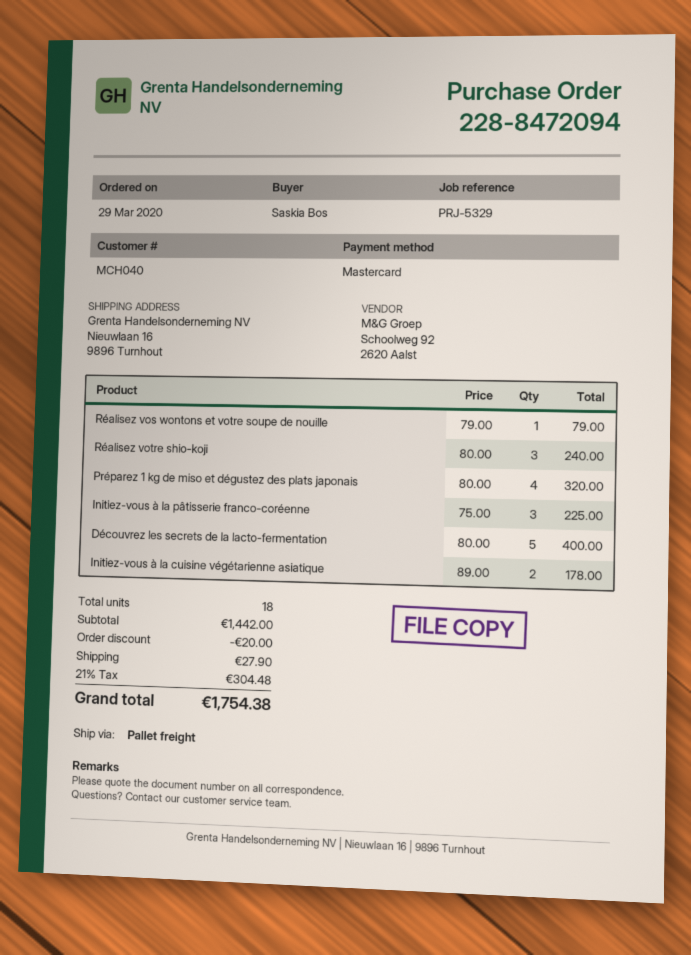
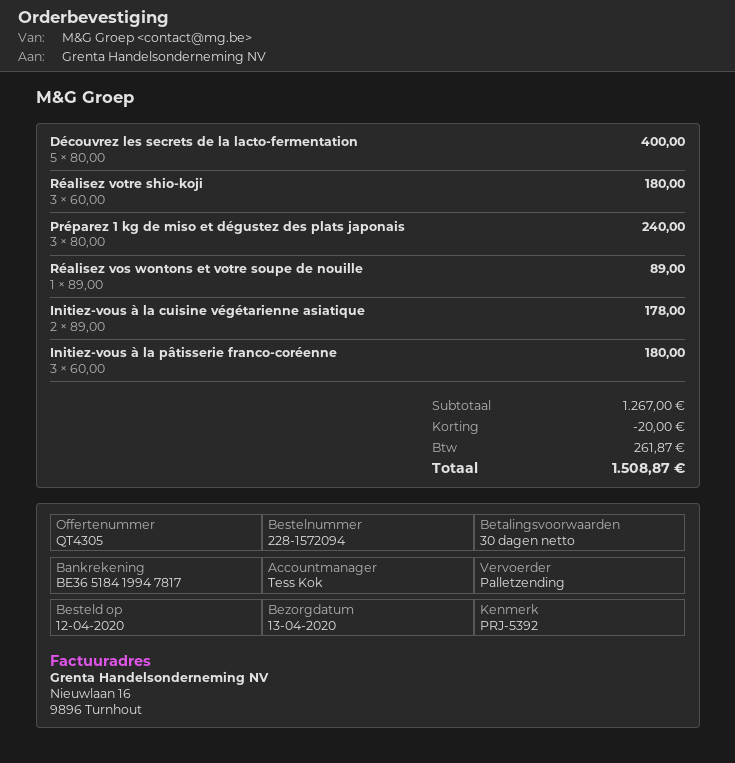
order number: 228-8472094 -> 228-1572094
order date: 2020-03-29 -> 2020-04-12
reference: PRJ-5329 -> PRJ-5392
Réalisez vos wontons et votre soupe de nouille: 1 x 79.00 = 79.00 -> 1 x 89.00 = 89.00
Réalisez votre shio-koji: 3 x 80.00 = 240.00 -> 3 x 60.00 = 180.00
Préparez 1 kg de miso et dégustez des plats japonais: 4 x 80.00 = 320.00 -> 3 x 80.00 = 240.00
Initiez-vous à la pâtisserie franco-coréenne: 3 x 75.00 = 225.00 -> 3 x 60.00 = 180.00
subtotal: 1442.00 -> 1267.00
shipping: 27.90 -> none
tax: 304.48 -> 261.87
total: 1754.38 -> 1508.87

